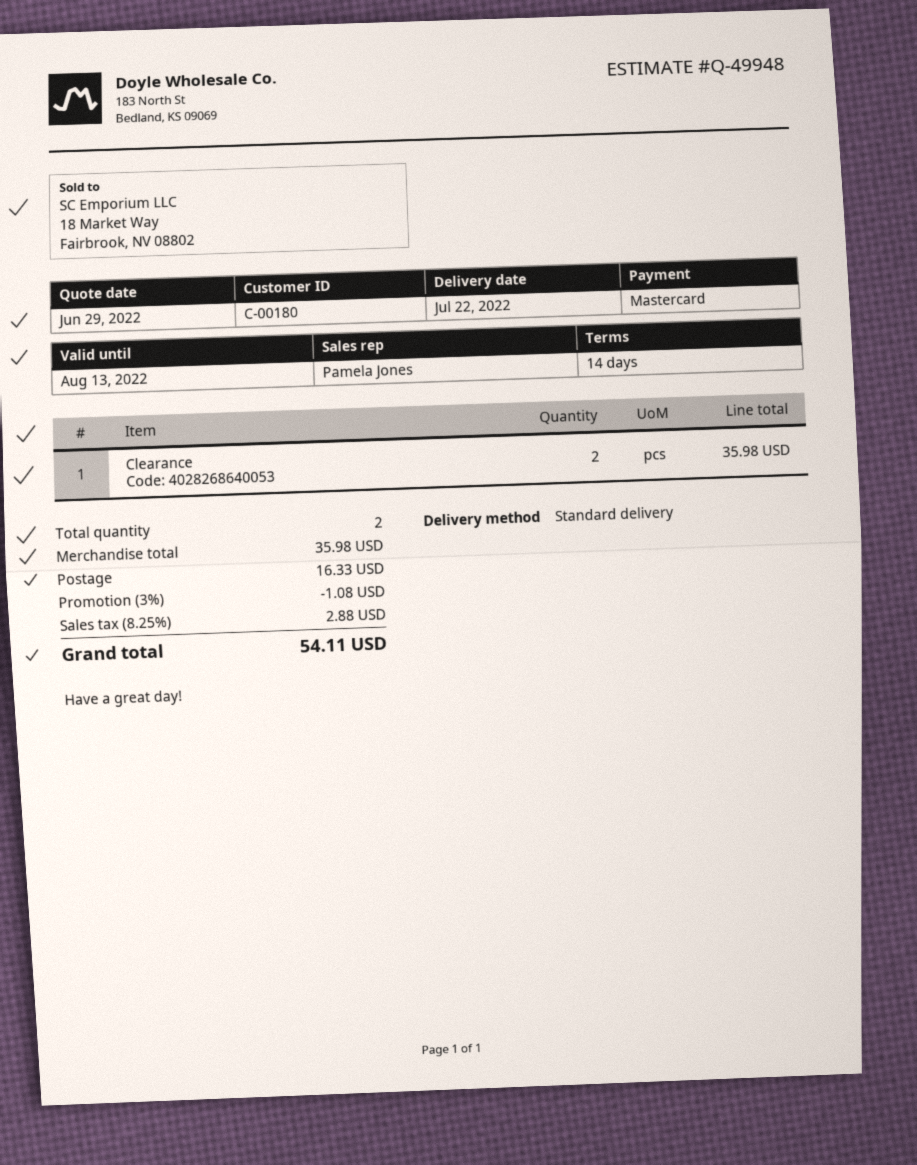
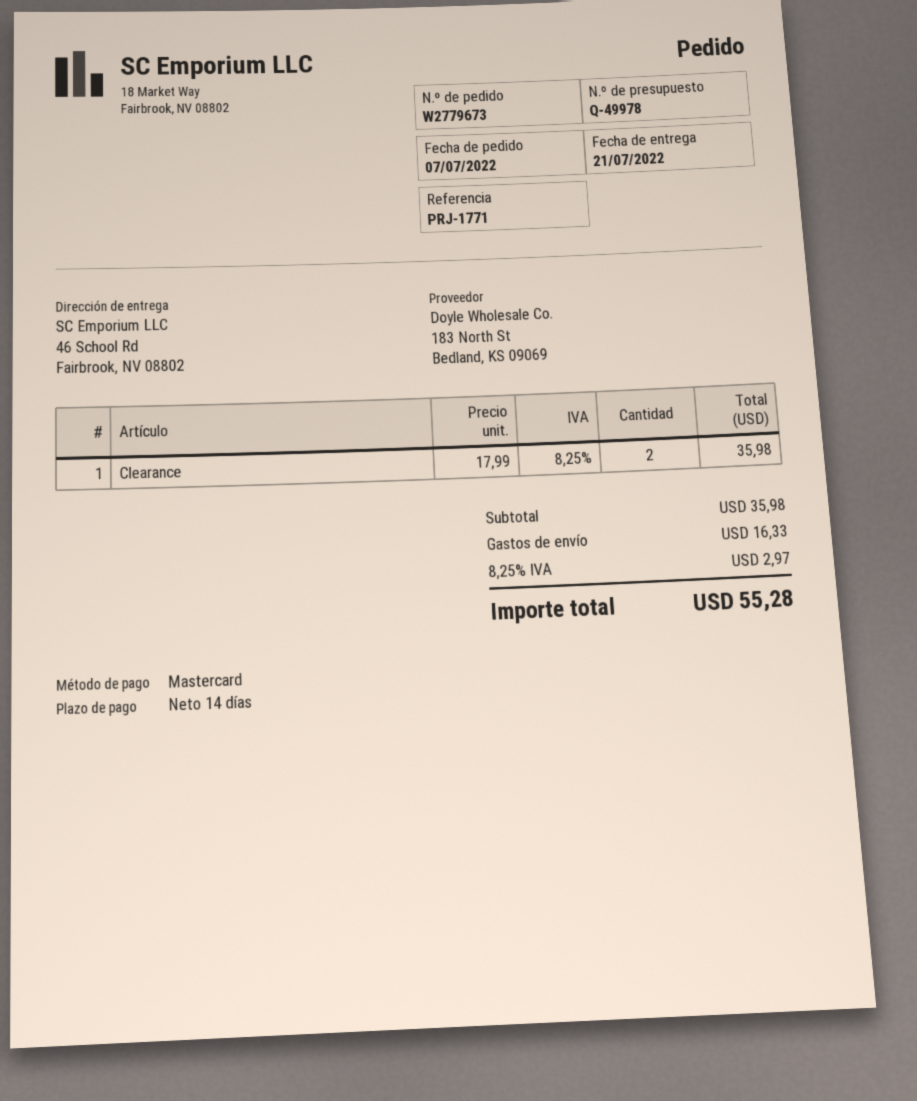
quote number: Q-49948 -> Q-49978
delivery date: 2022-07-22 -> 2022-07-21
discount: 3% = 1.08 -> none
tax: 8.25% = 2.88 -> 8.25% = 2.97
total: 54.11 -> 55.28

